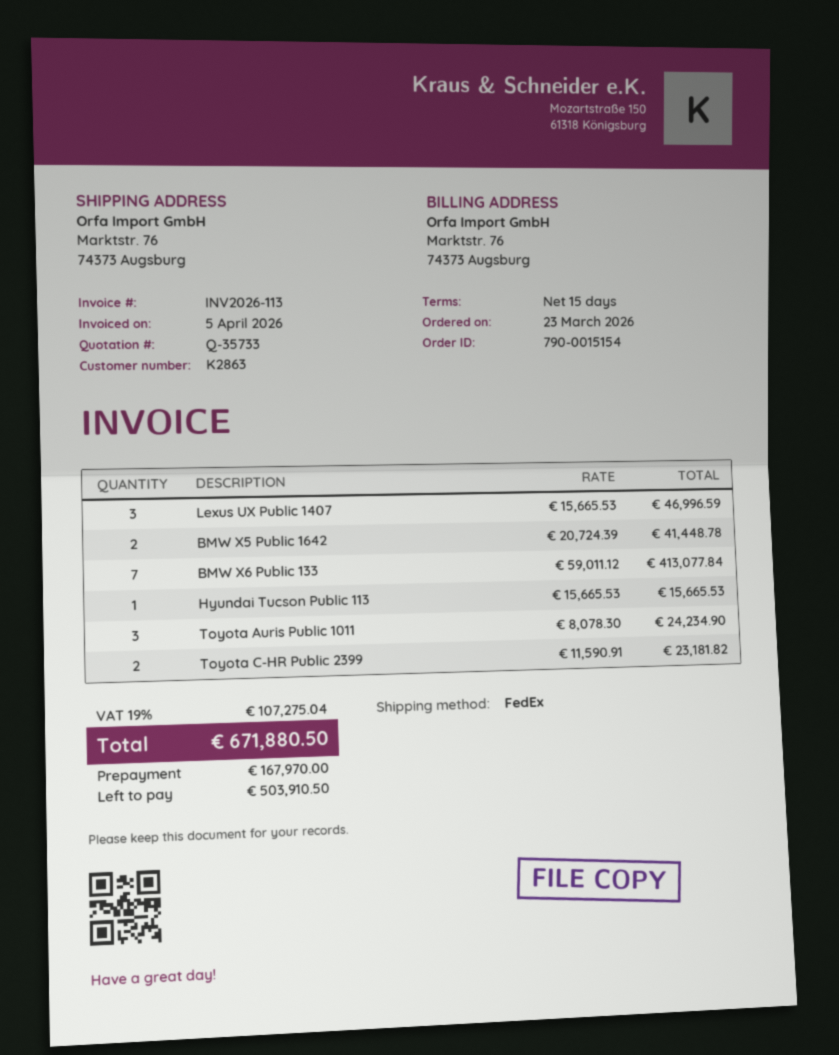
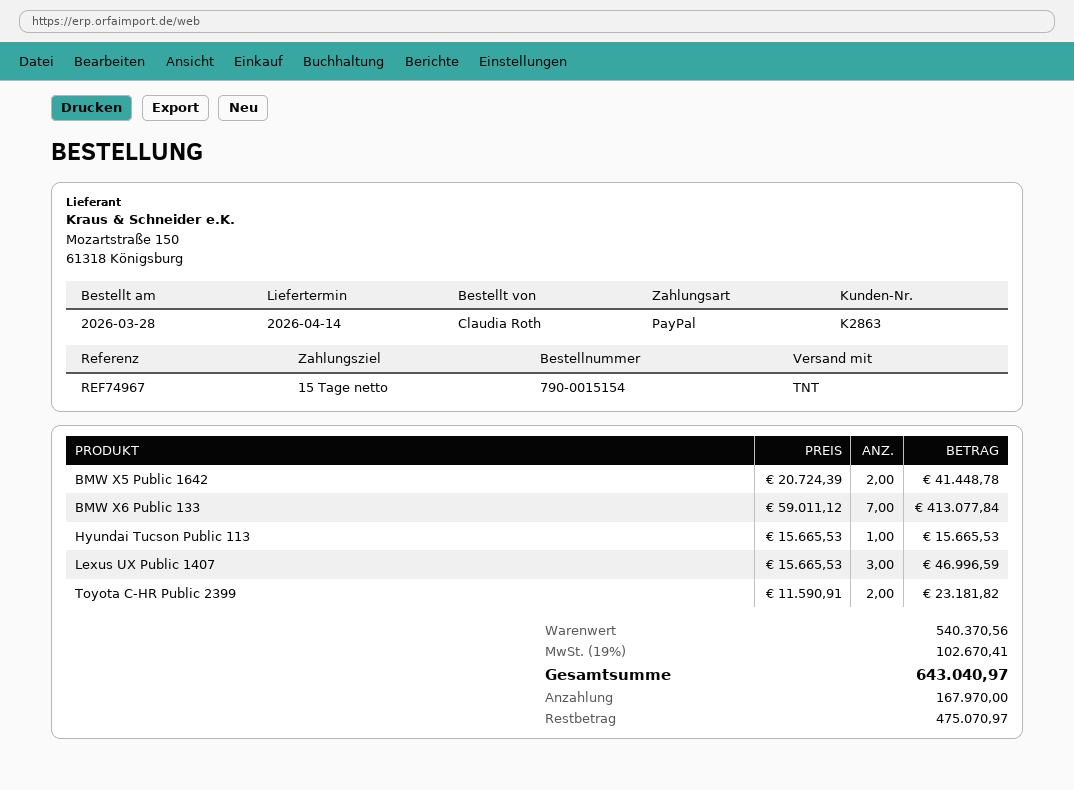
order date: 2026-03-23 -> 2026-03-28
shipping method: FedEx -> TNT
Toyota Auris Public 1011: 3 x 8078.30 = 24234.90 -> none
tax: 19% = 107275.04 -> 19% = 102670.41
total: 671880.50 -> 643040.97
balance: 503910.50 -> 475070.97

